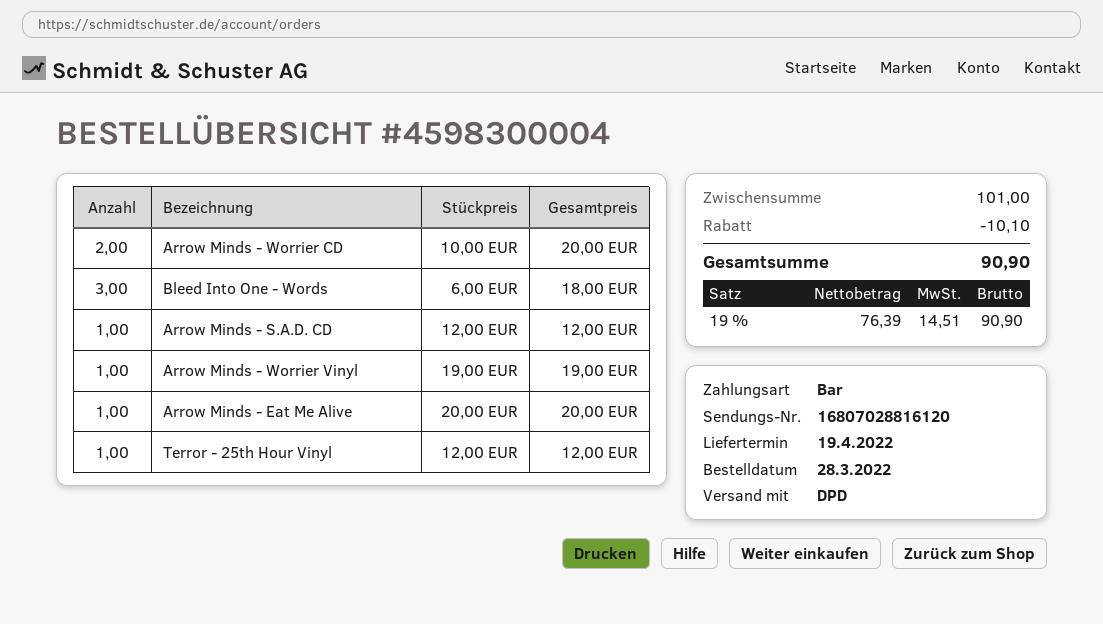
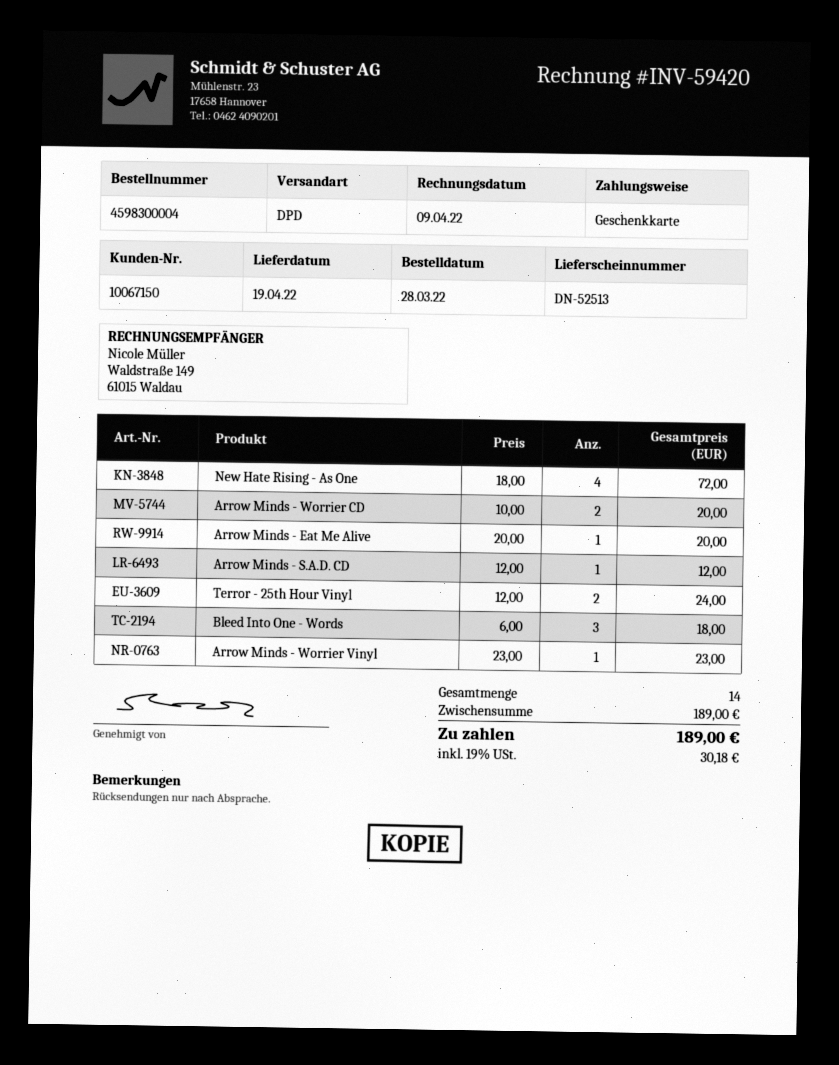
payment method: cash -> gift card
Arrow Minds - Worrier Vinyl: 1 x 19.00 = 19.00 -> 1 x 23.00 = 23.00
Terror - 25th Hour Vinyl: 1 x 12.00 = 12.00 -> 2 x 12.00 = 24.00
New Hate Rising - As One: none -> 4 x 18.00 = 72.00
subtotal: 101.00 -> 189.00
discount: 10.10 -> none
tax: 19% = 14.51 -> 19% = 30.18
total: 90.90 -> 189.00

